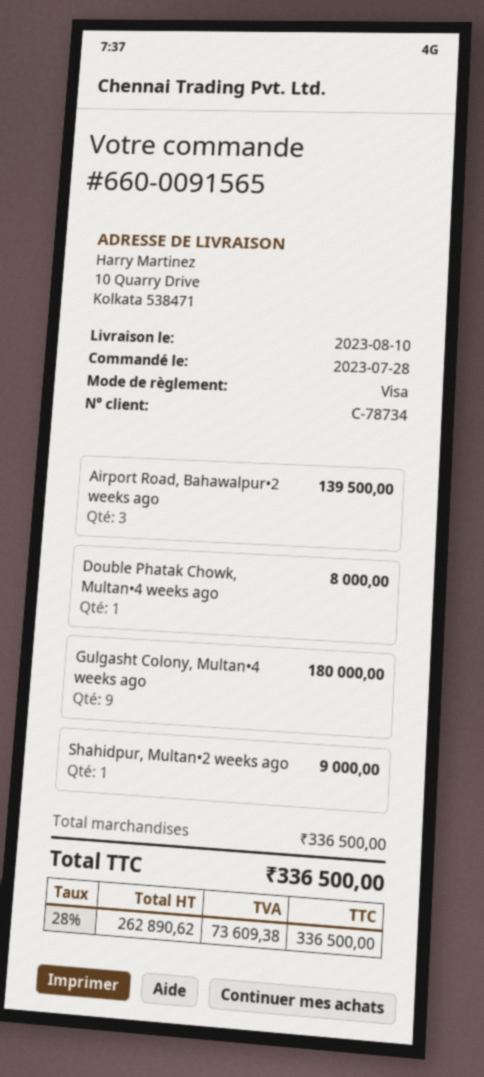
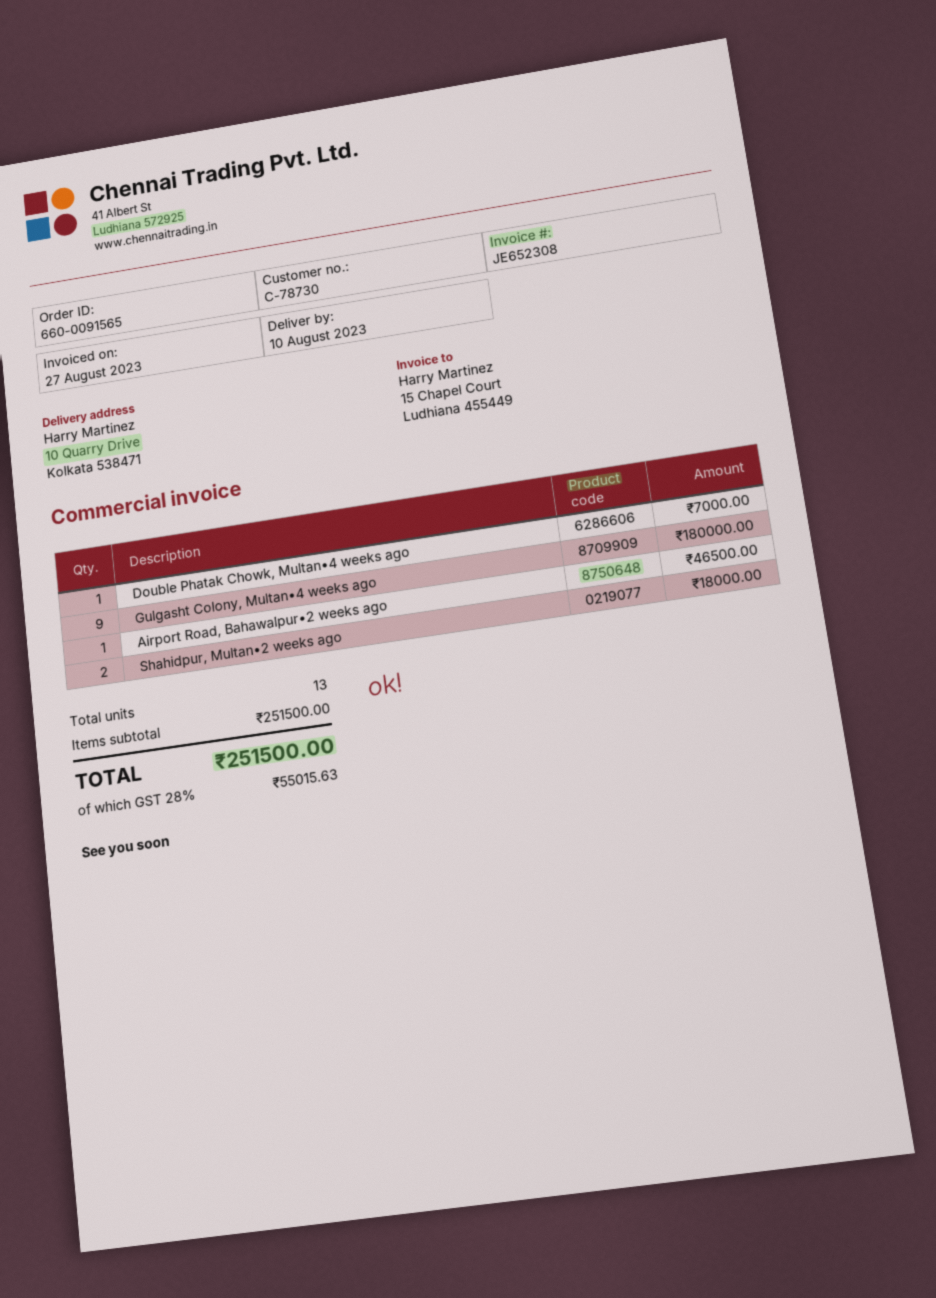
customer number: C-78734 -> C-78730
Airport Road, Bahawalpur•2 weeks ago: 3 for 139500.00 -> 1 for 46500.00
Double Phatak Chowk, Multan•4 weeks ago: 1 for 8000.00 -> 1 for 7000.00
Shahidpur, Multan•2 weeks ago: 1 for 9000.00 -> 2 for 18000.00
subtotal: 336500.00 -> 251500.00
tax: 28% = 73609.38 -> 28% = 55015.63
total: 336500.00 -> 251500.00

